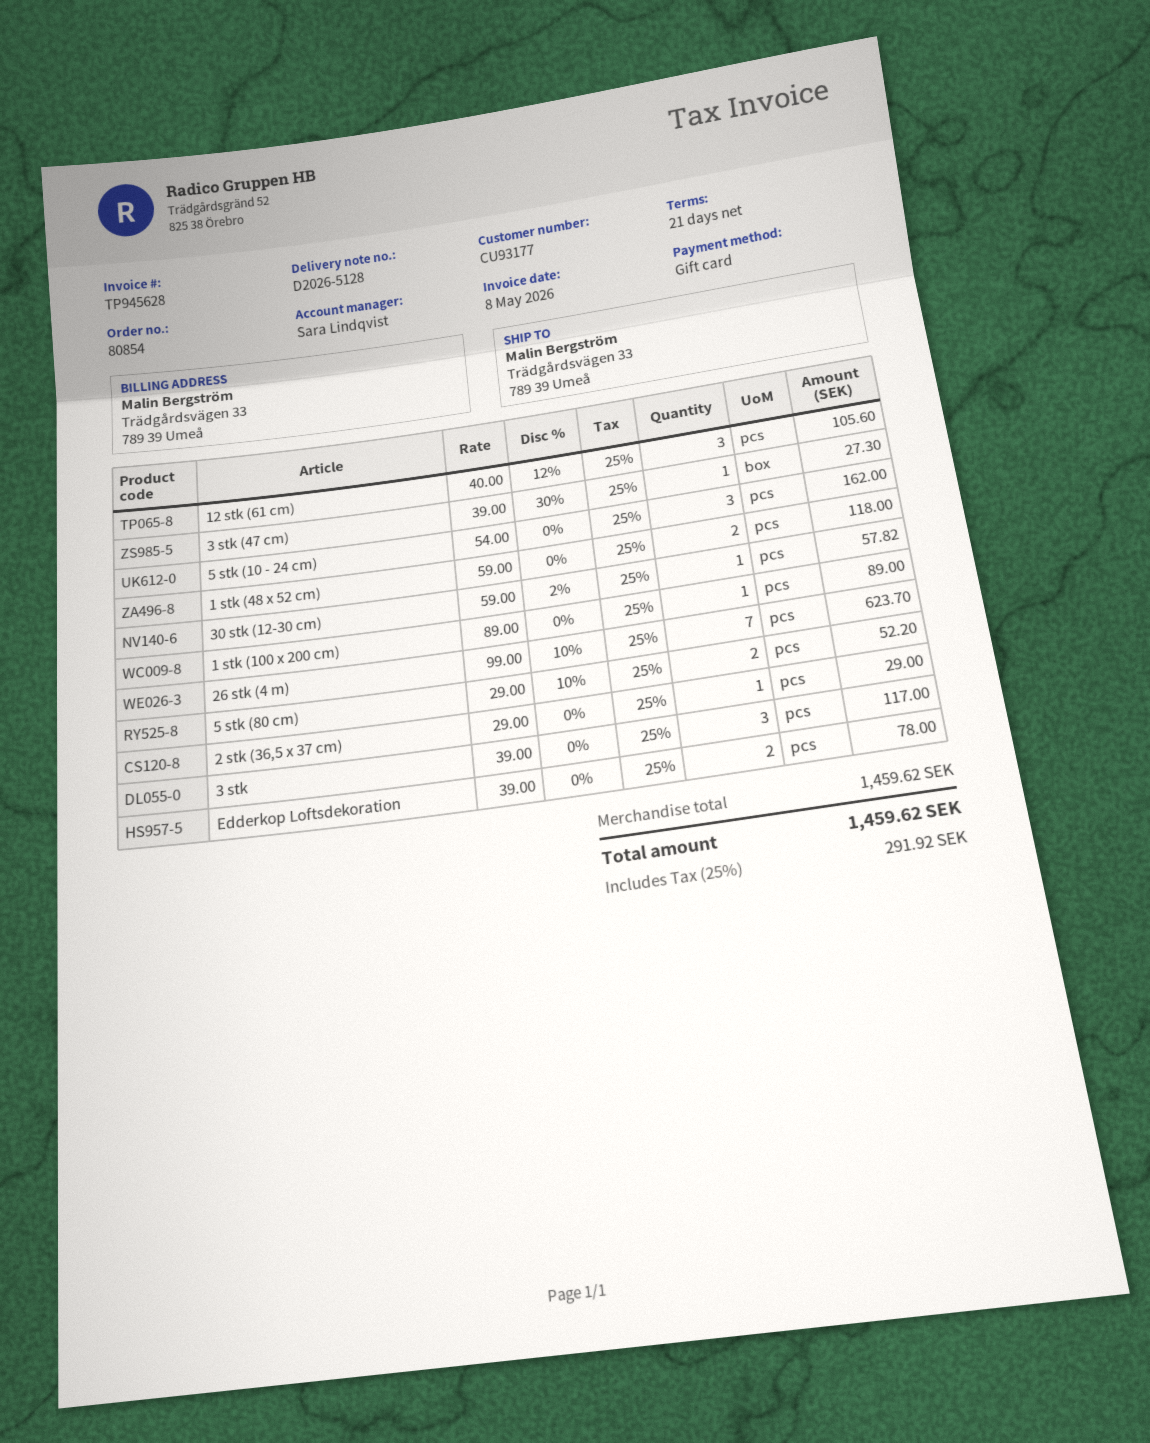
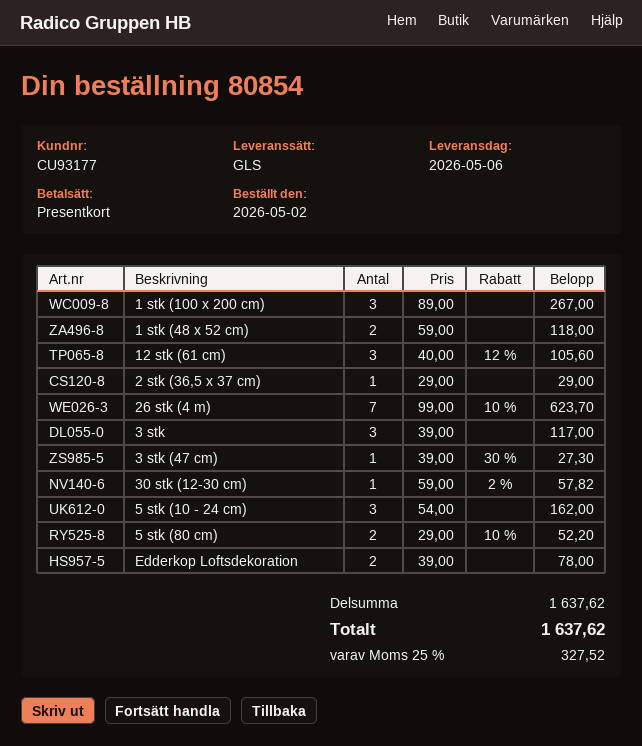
1 stk (100 x 200 cm): 1 x 89.00 = 89.00 -> 3 x 89.00 = 267.00
subtotal: 1459.62 -> 1637.62
tax: 25% = 291.92 -> 25% = 327.52
total: 1459.62 -> 1637.62

